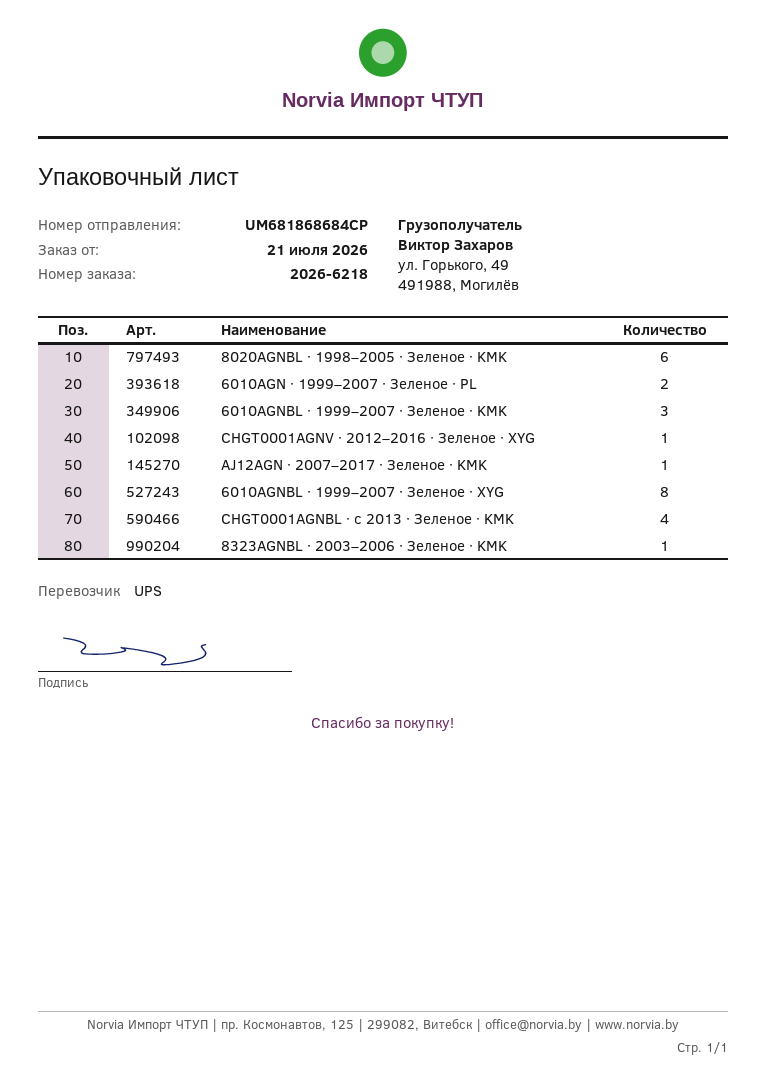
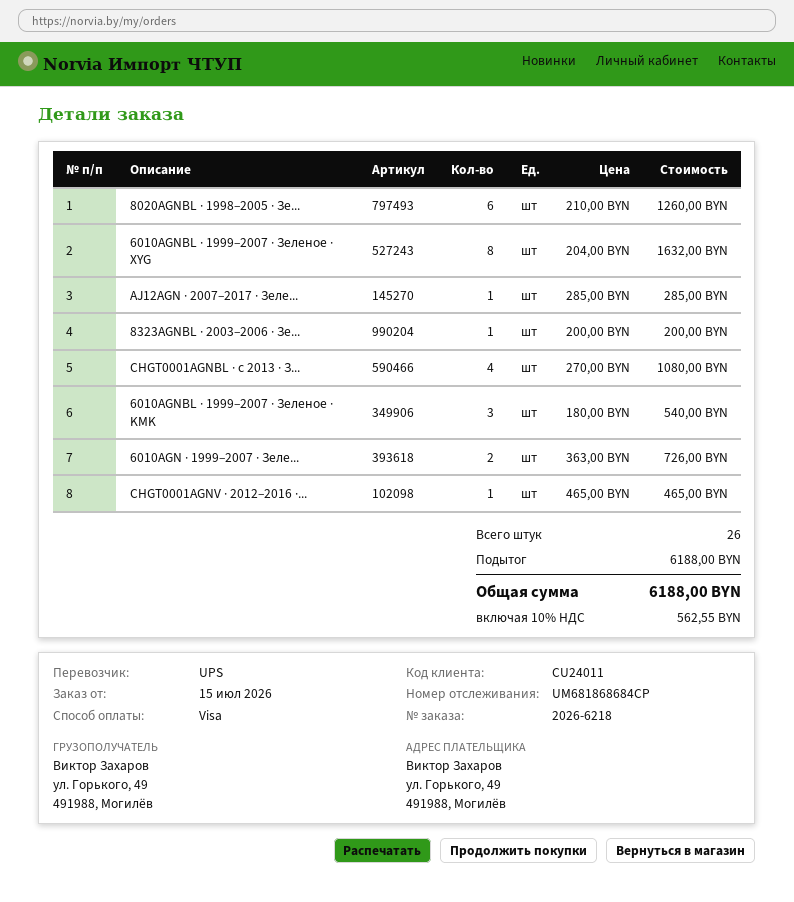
order date: 2026-07-21 -> 2026-07-15

